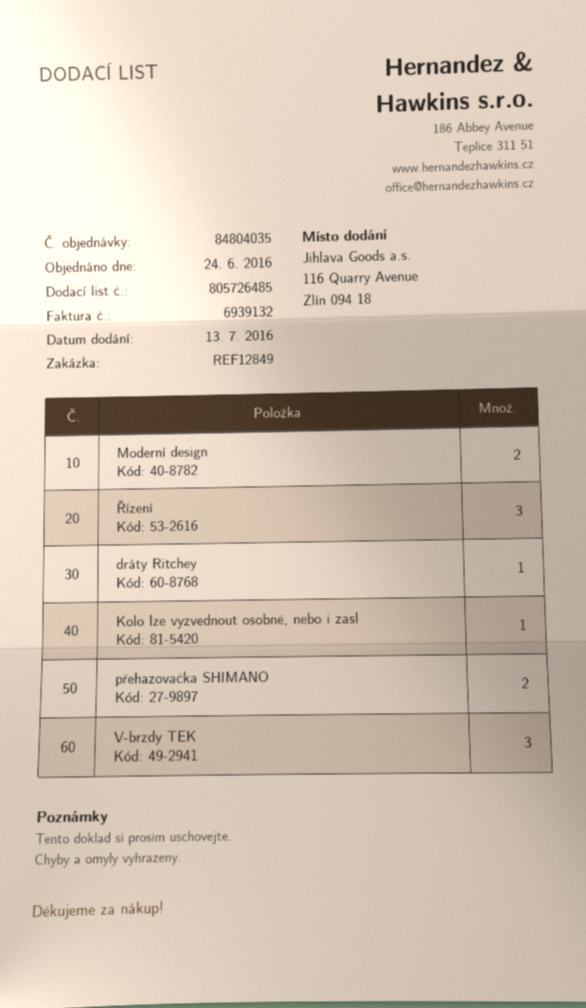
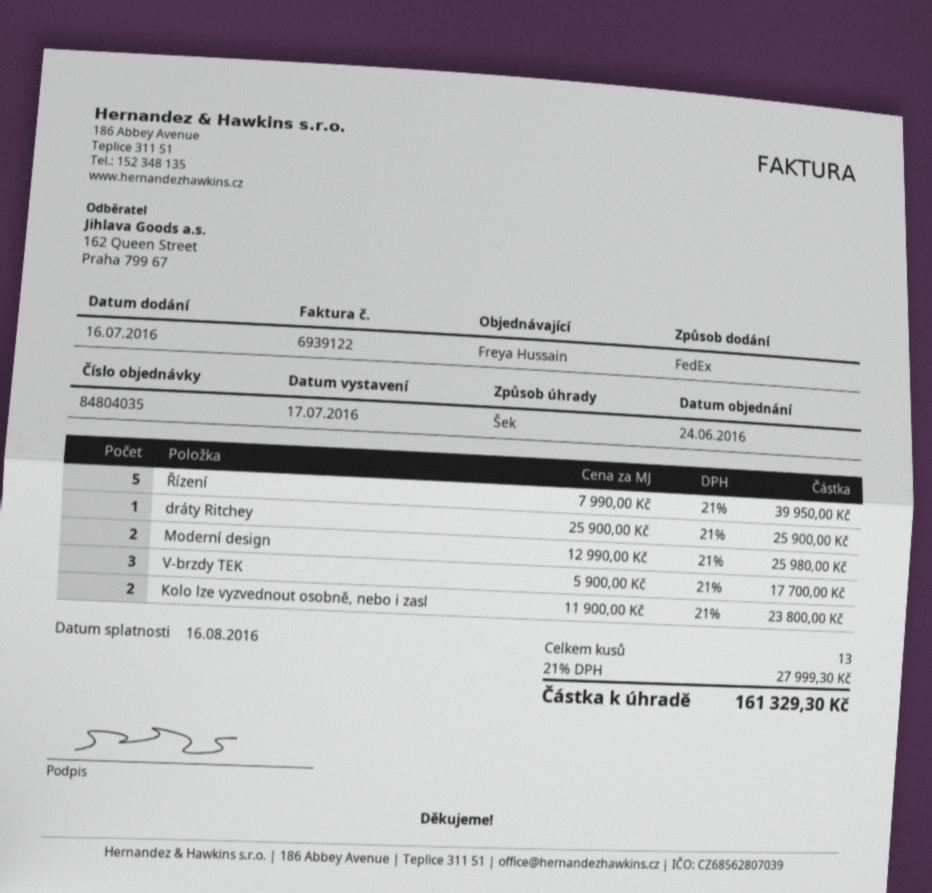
delivery date: 2016-07-13 -> 2016-07-16
invoice number: 6939132 -> 6939122
Řízení: 3 -> 5
Kolo lze vyzvednout osobně, nebo i zasl: 1 -> 2
přehazovačka SHIMANO: 2 -> none

